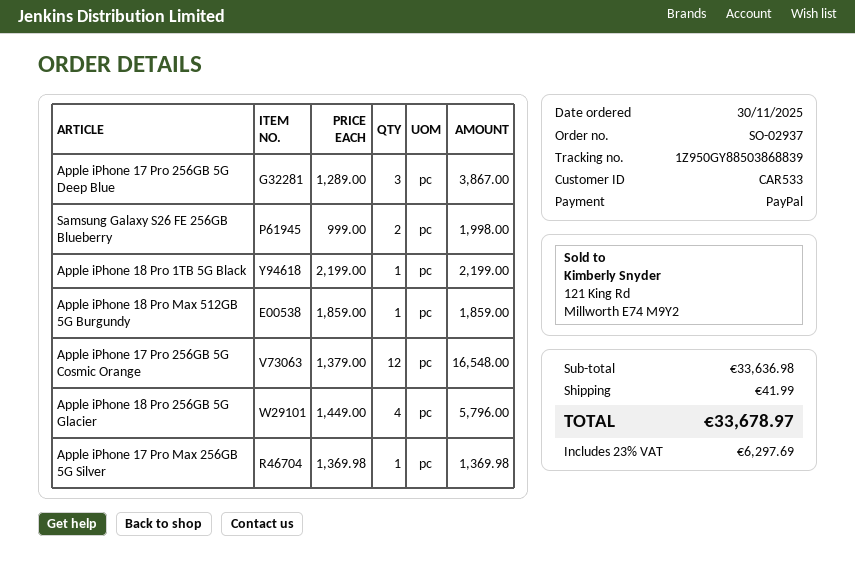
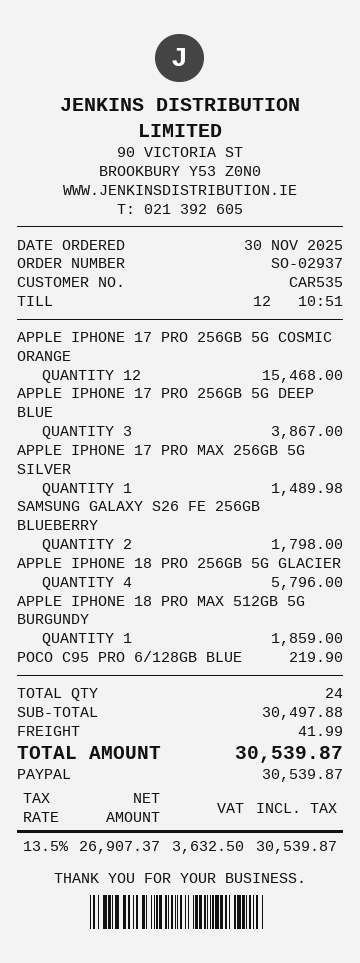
customer number: CAR533 -> CAR535
Samsung Galaxy S26 FE 256GB Blueberry: 2 for 1998.00 -> 2 for 1798.00
Apple iPhone 18 Pro 1TB 5G Black: 1 for 2199.00 -> none
Apple iPhone 17 Pro 256GB 5G Cosmic Orange: 12 for 16548.00 -> 12 for 15468.00
Apple iPhone 17 Pro Max 256GB 5G Silver: 1 for 1369.98 -> 1 for 1489.98
POCO C95 PRO 6/128GB BLUE: none -> 1 for 219.90
subtotal: 33636.98 -> 30497.88
tax: 23% = 6297.69 -> 13.5% = 3632.50
total: 33678.97 -> 30539.87

